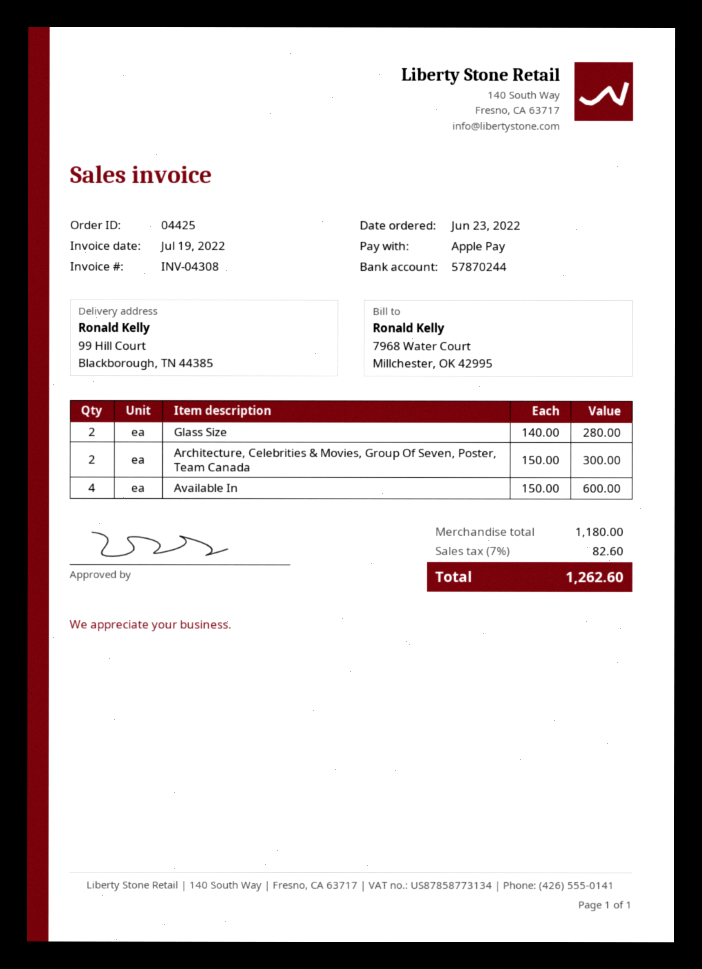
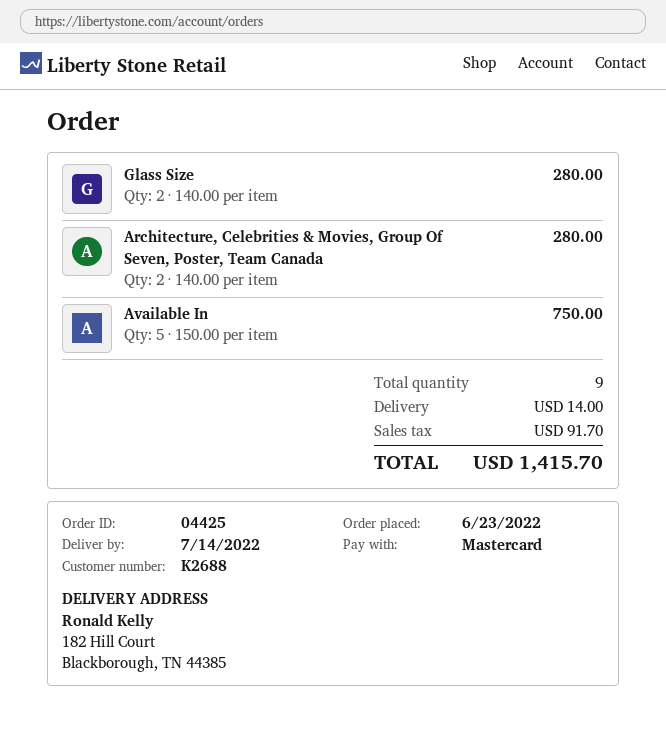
payment method: Apple Pay -> Mastercard
ship to: 99 Hill Court, Blackborough, TN 44385 -> 182 Hill Court, Blackborough, TN 44385
Architecture, Celebrities & Movies, Group Of Seven, Poster, Team Canada: 2 x 150.00 = 300.00 -> 2 x 140.00 = 280.00
Available In: 4 x 150.00 = 600.00 -> 5 x 150.00 = 750.00
shipping: none -> 14.00
tax: 82.60 -> 91.70
total: 1262.60 -> 1415.70

